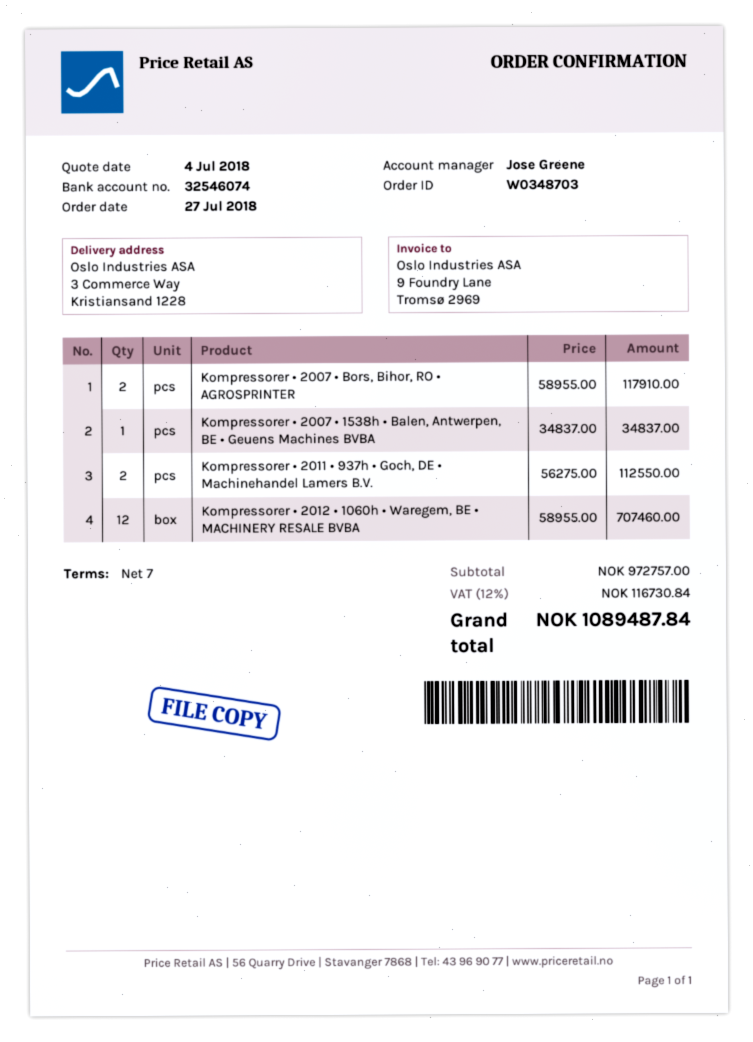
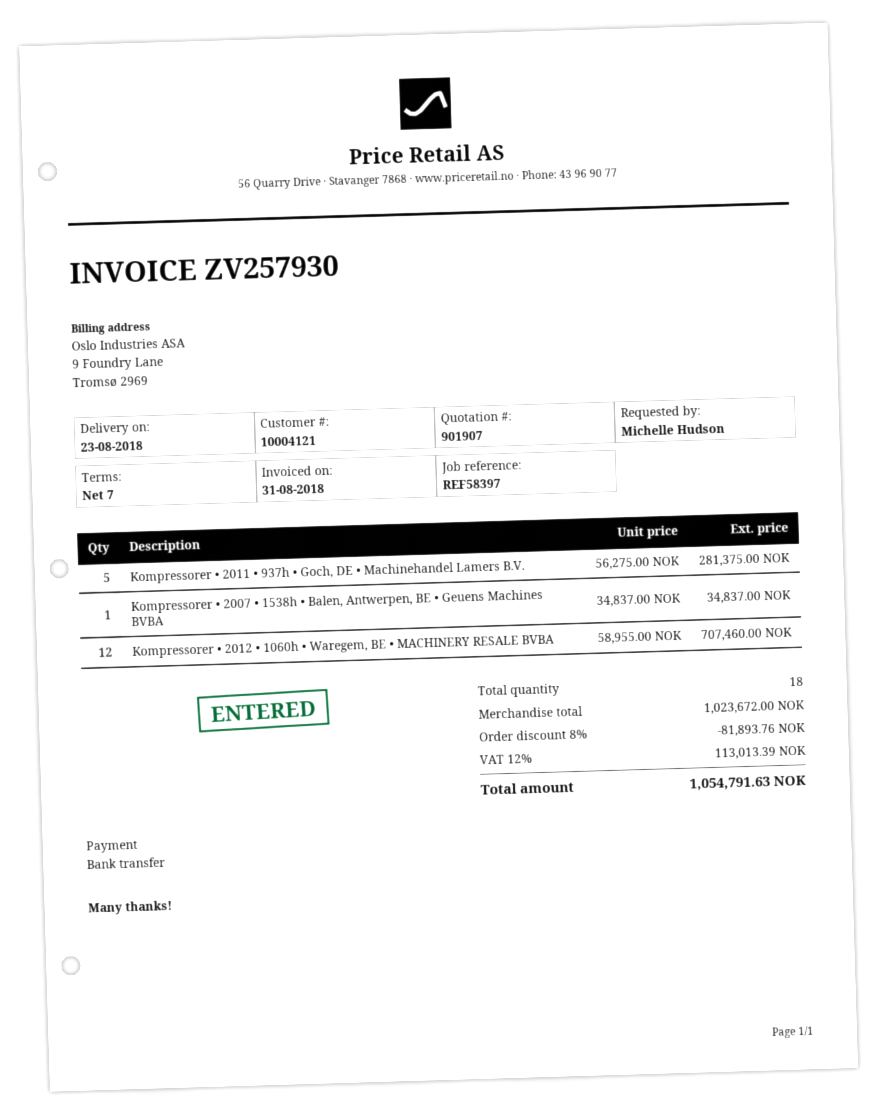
Kompressorer • 2007 • Bors, Bihor, RO • AGROSPRINTER: 2 x 58955.00 = 117910.00 -> none
Kompressorer • 2011 • 937h • Goch, DE • Machinehandel Lamers B.V.: 2 x 56275.00 = 112550.00 -> 5 x 56275.00 = 281375.00
subtotal: 972757.00 -> 1023672.00
discount: none -> 8% = 81893.76
tax: 12% = 116730.84 -> 12% = 113013.39
total: 1089487.84 -> 1054791.63

